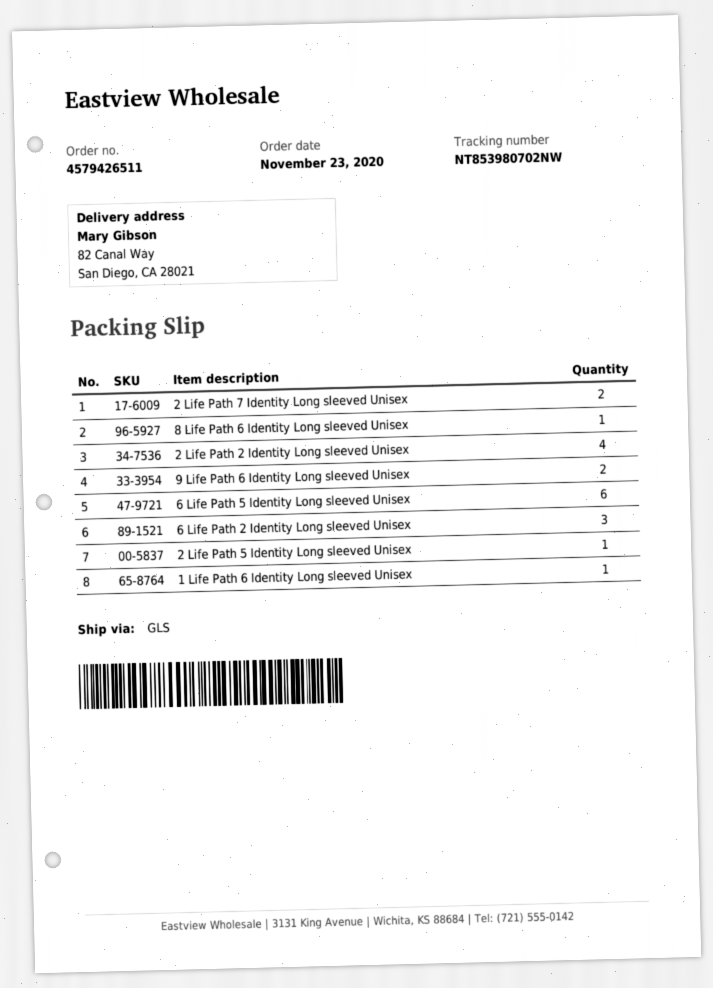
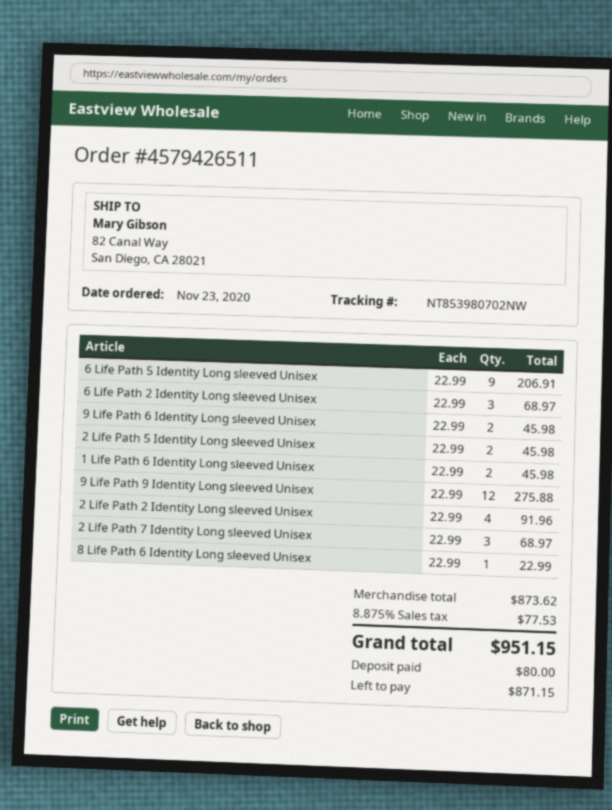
2 Life Path 7 Identity Long sleeved Unisex: 2 -> 3
6 Life Path 5 Identity Long sleeved Unisex: 6 -> 9
2 Life Path 5 Identity Long sleeved Unisex: 1 -> 2
1 Life Path 6 Identity Long sleeved Unisex: 1 -> 2
9 Life Path 9 Identity Long sleeved Unisex: none -> 12

